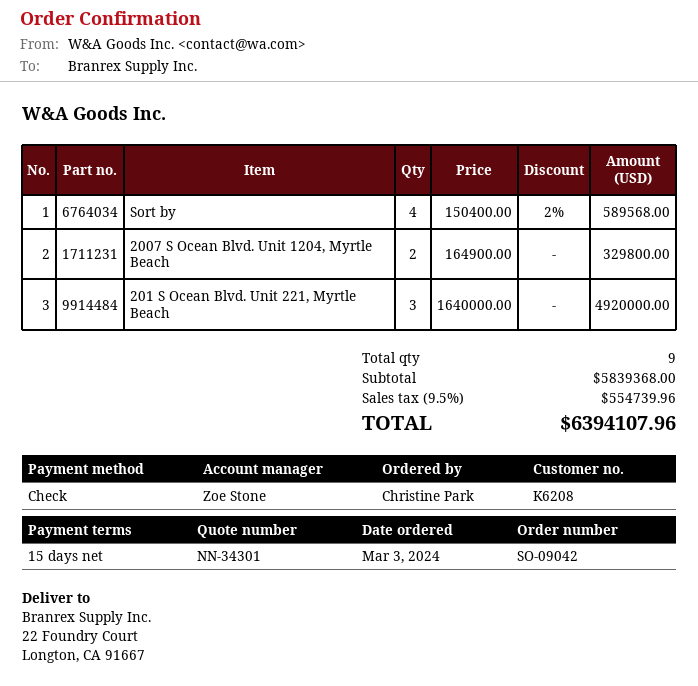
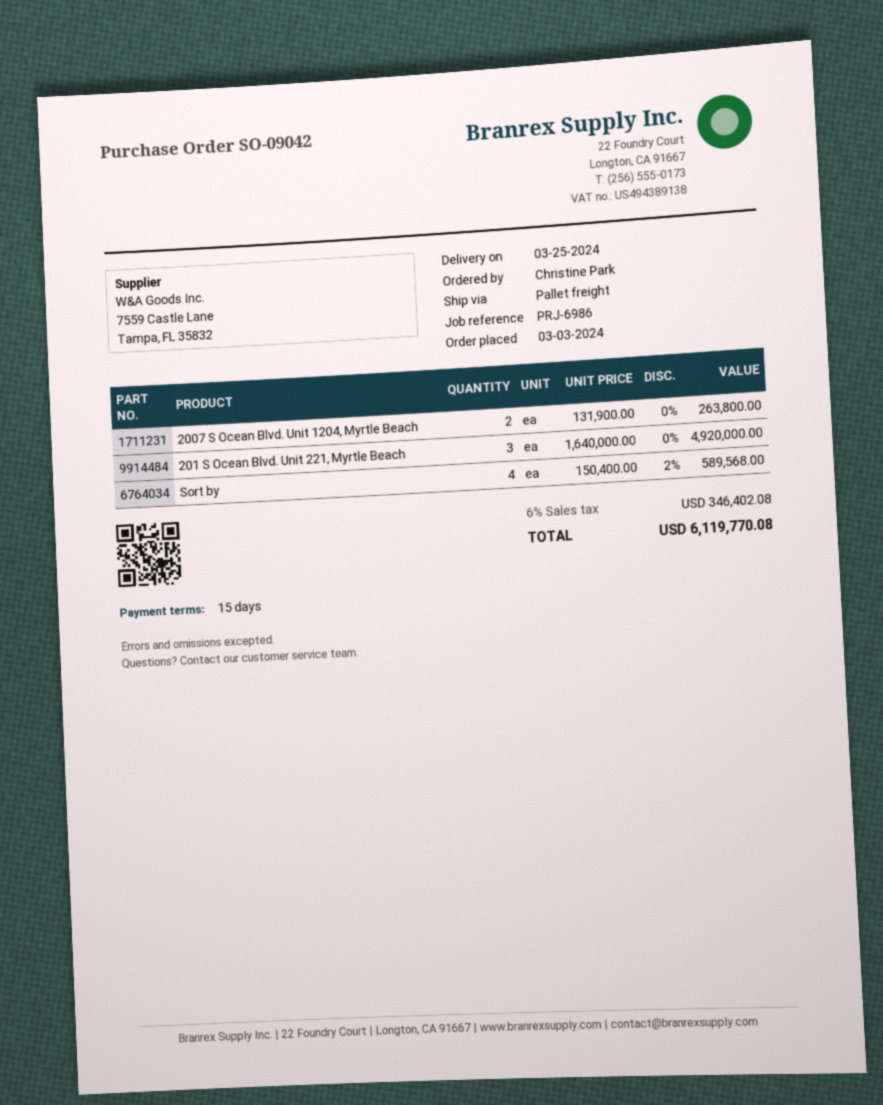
2007 S Ocean Blvd. Unit 1204, Myrtle Beach: 2 x 164900.00 = 329800.00 -> 2 x 131900.00 = 263800.00
tax: 9.5% = 554739.96 -> 6% = 346402.08
total: 6394107.96 -> 6119770.08

